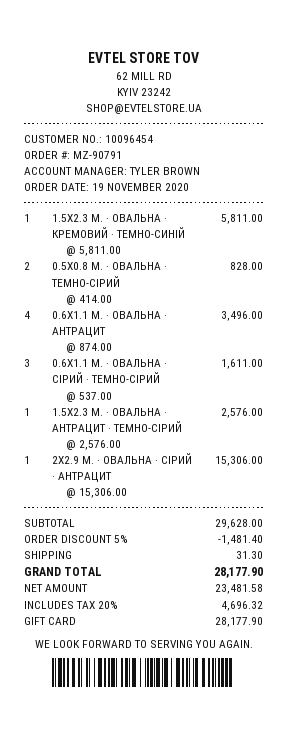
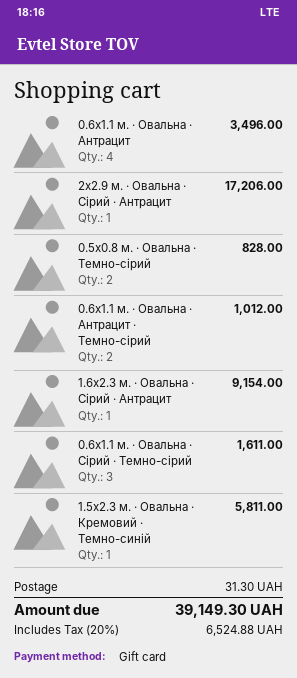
1.5X2.3 М. · ОВАЛЬНА · АНТРАЦИТ · ТЕМНО-СІРИЙ: 1 for 2576.00 -> none
2X2.9 М. · ОВАЛЬНА · СІРИЙ · АНТРАЦИТ: 1 for 15306.00 -> 1 for 17206.00
0.6x1.1 м. · Овальна · Антрацит · Темно-сірий: none -> 2 for 1012.00
1.6x2.3 м. · Овальна · Сірий · Антрацит: none -> 1 for 9154.00
discount: 5% = 1481.40 -> none
tax: 20% = 4696.32 -> 20% = 6524.88
total: 28177.90 -> 39149.30

